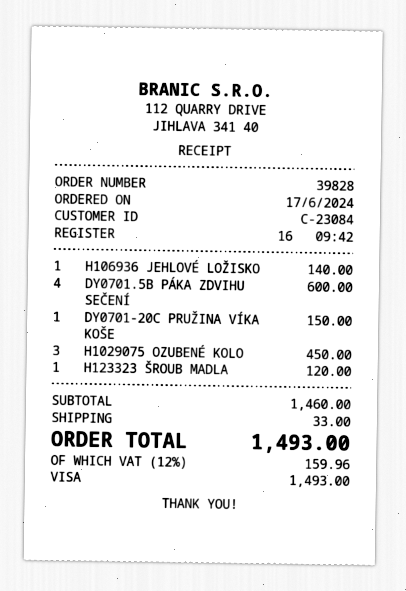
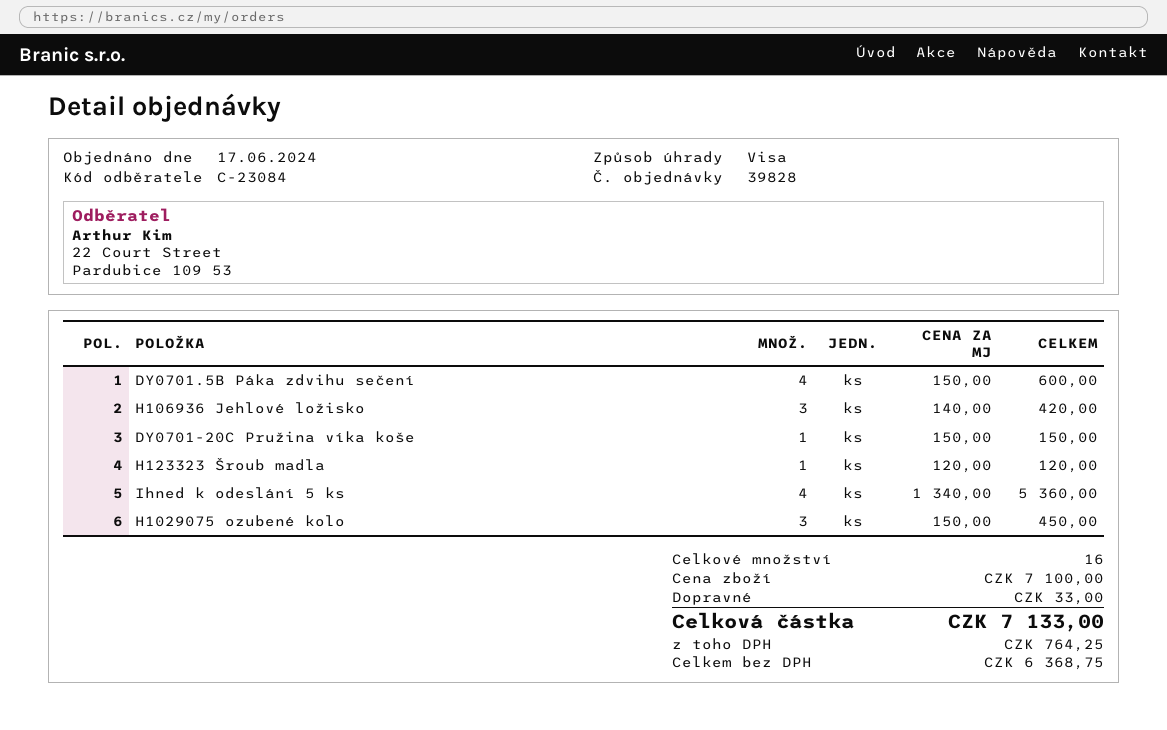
H106936 JEHLOVÉ LOŽISKO: 1 for 140.00 -> 3 for 420.00
Ihned k odeslání 5 ks: none -> 4 for 5360.00
subtotal: 1460.00 -> 7100.00
tax: 159.96 -> 764.25
total: 1493.00 -> 7133.00

